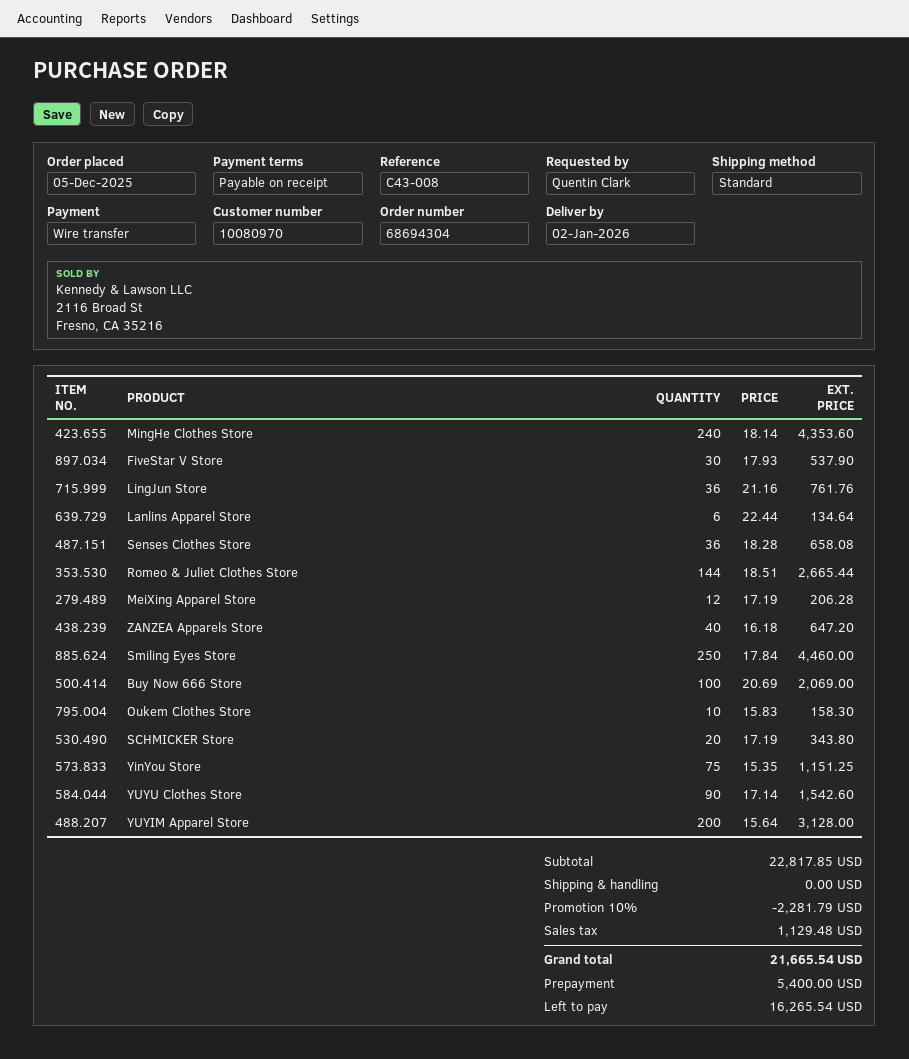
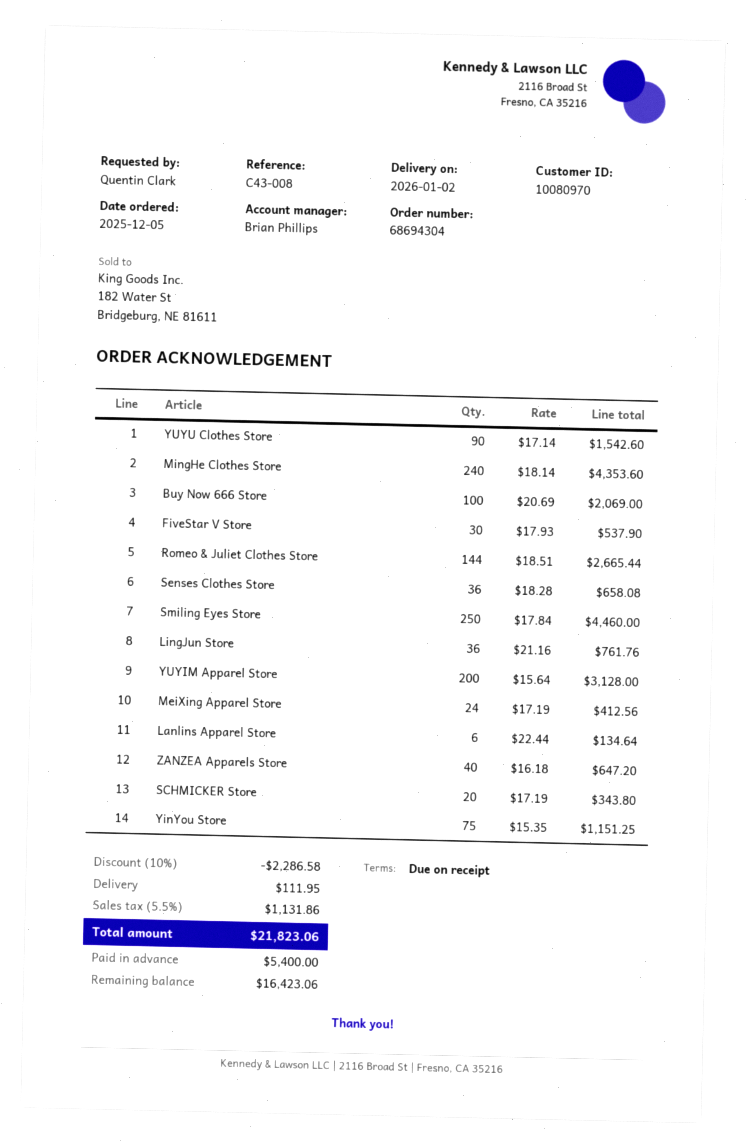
MeiXing Apparel Store: 12 x 17.19 = 206.28 -> 24 x 17.19 = 412.56
Oukem Clothes Store: 10 x 15.83 = 158.30 -> none
discount: 10% = 2281.79 -> 10% = 2286.58
shipping: 0.00 -> 111.95
tax: 1129.48 -> 1131.86
total: 21665.54 -> 21823.06
balance: 16265.54 -> 16423.06

